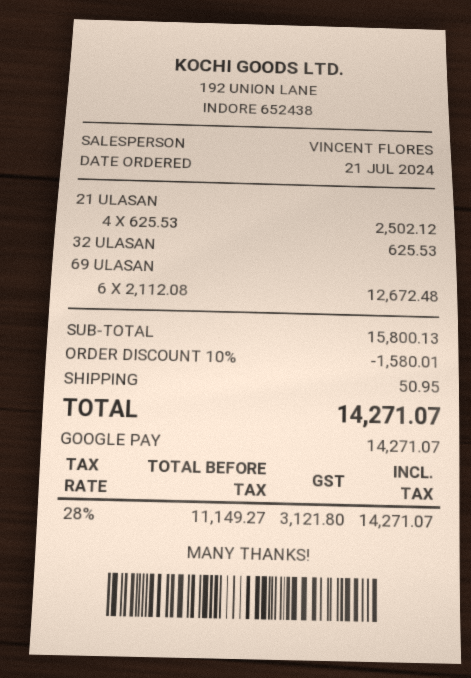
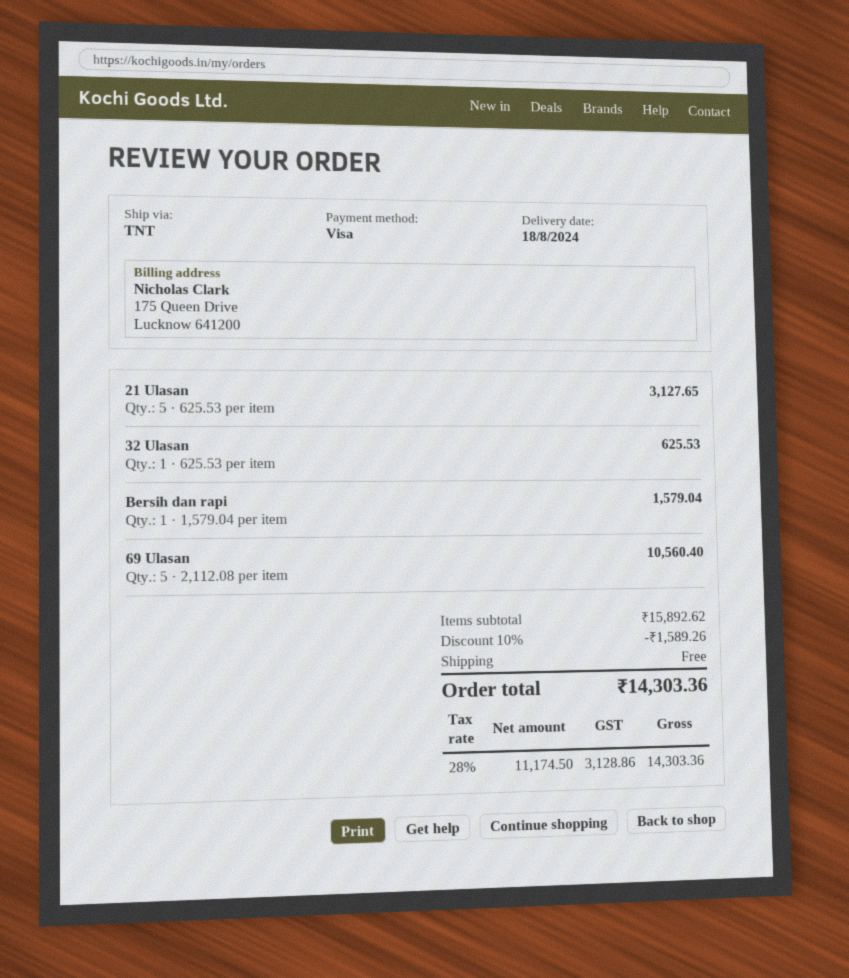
payment method: Google Pay -> Visa
21 ULASAN: 4 x 625.53 = 2502.12 -> 5 x 625.53 = 3127.65
69 ULASAN: 6 x 2112.08 = 12672.48 -> 5 x 2112.08 = 10560.40
Bersih dan rapi: none -> 1 x 1579.04 = 1579.04
subtotal: 15800.13 -> 15892.62
discount: 10% = 1580.01 -> 10% = 1589.26
shipping: 50.95 -> 0.00
net: 11149.27 -> 11174.50
tax: 28% = 3121.80 -> 28% = 3128.86
total: 14271.07 -> 14303.36

